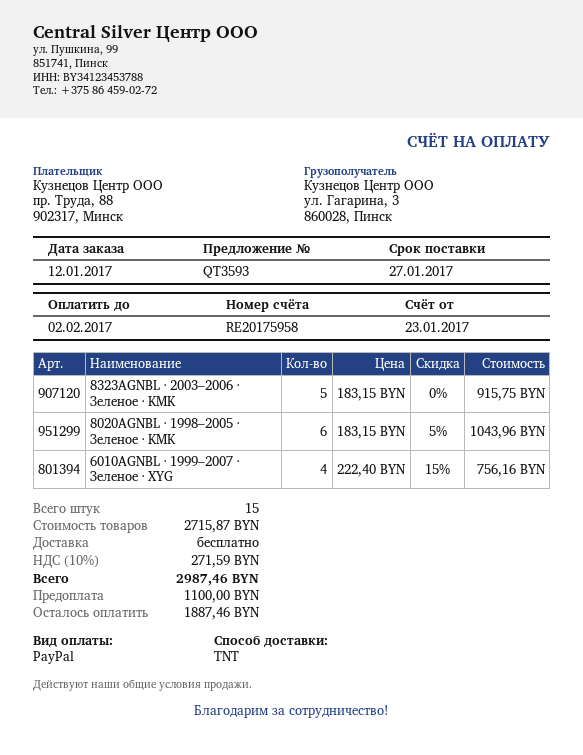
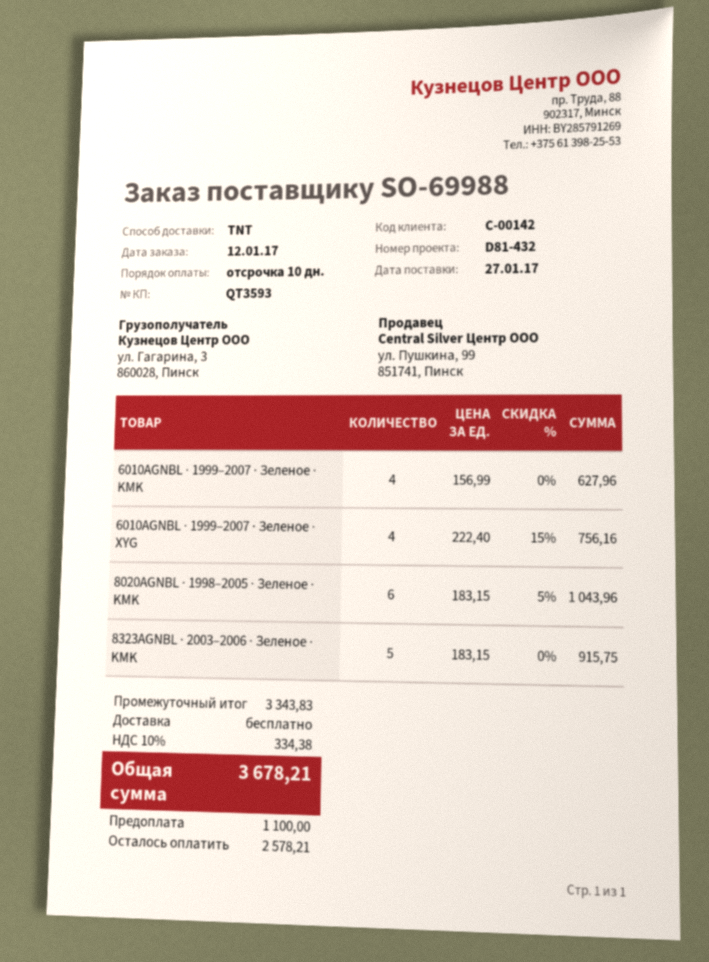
6010AGNBL · 1999–2007 · Зеленое · KMK: none -> 4 x 156.99 = 627.96
subtotal: 2715.87 -> 3343.83
tax: 10% = 271.59 -> 10% = 334.38
total: 2987.46 -> 3678.21
balance: 1887.46 -> 2578.21

